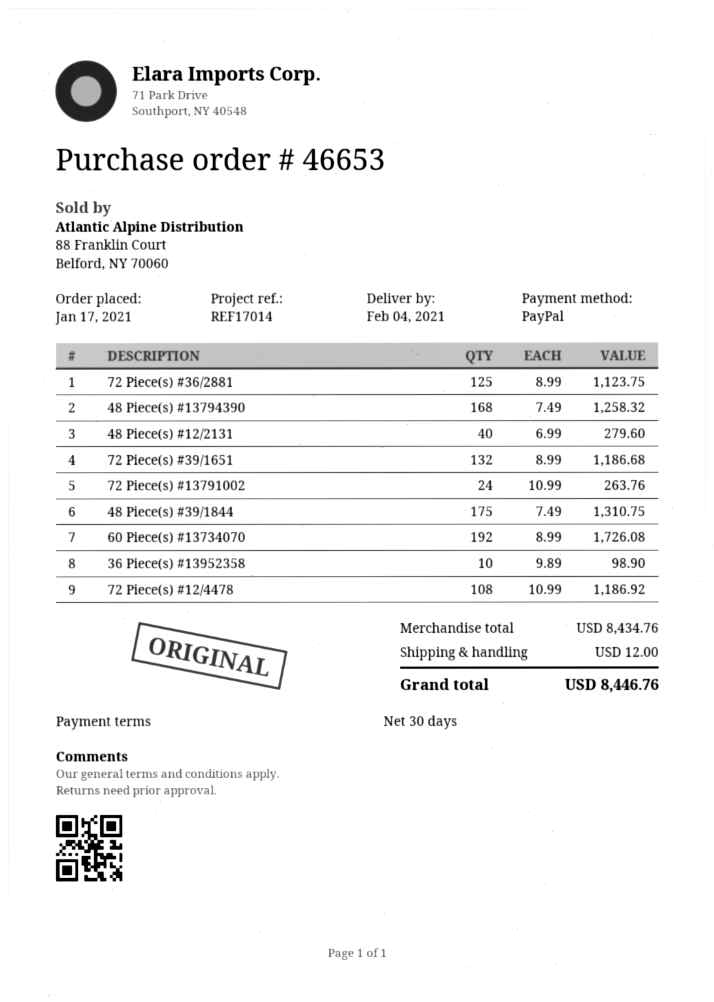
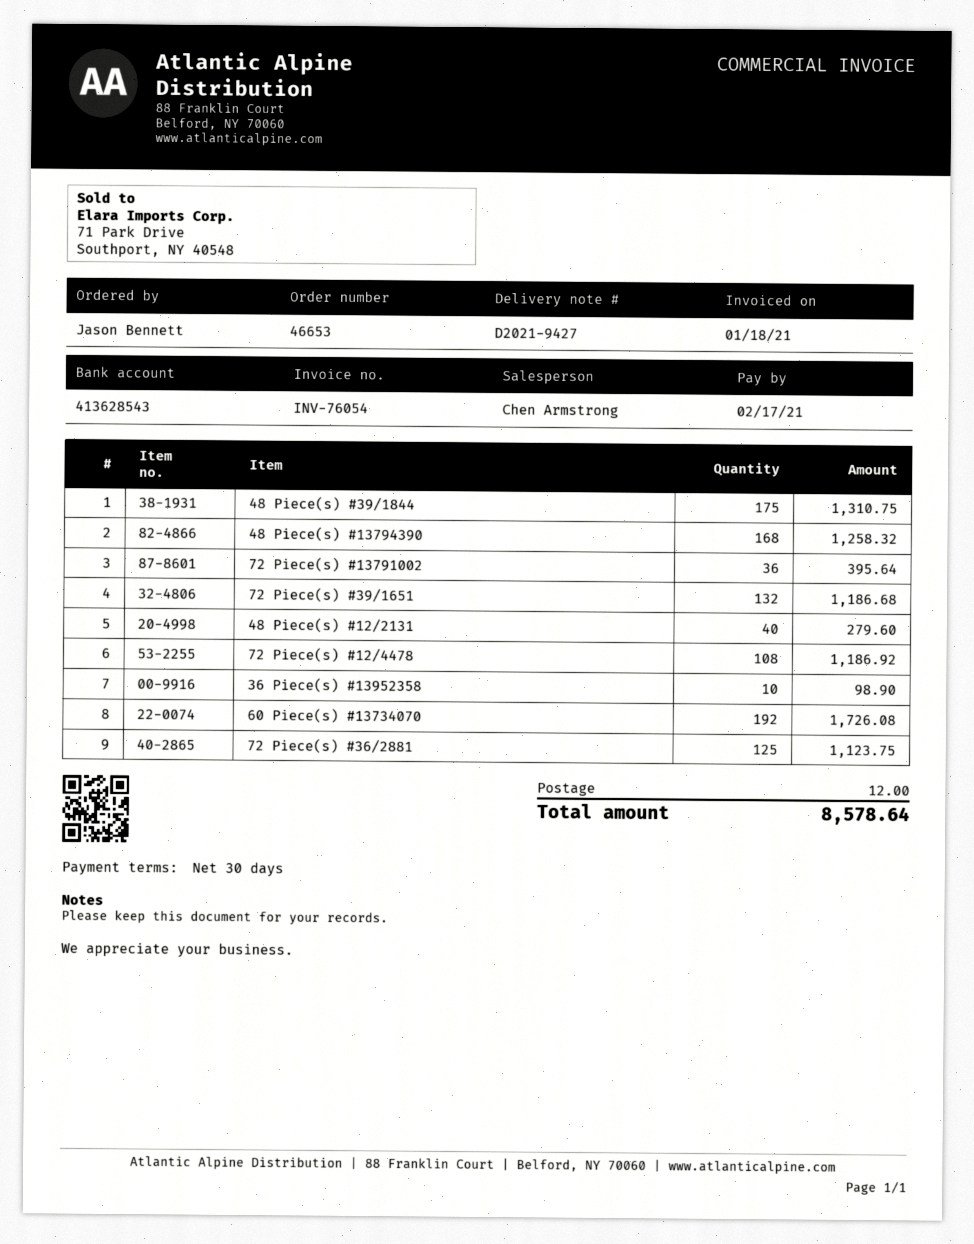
72 Piece(s) #13791002: 24 for 263.76 -> 36 for 395.64
total: 8446.76 -> 8578.64

